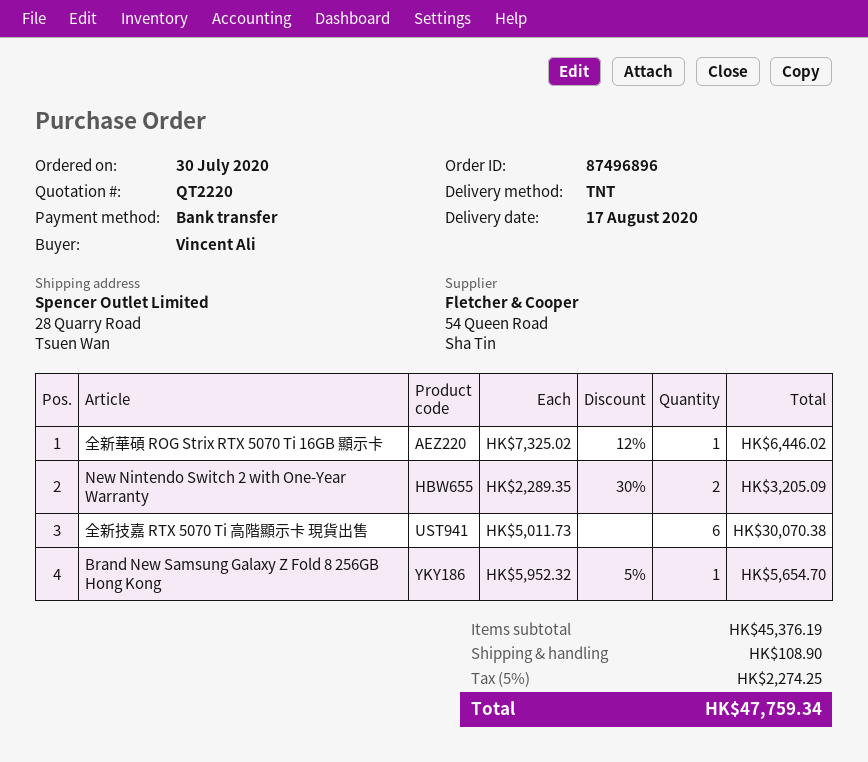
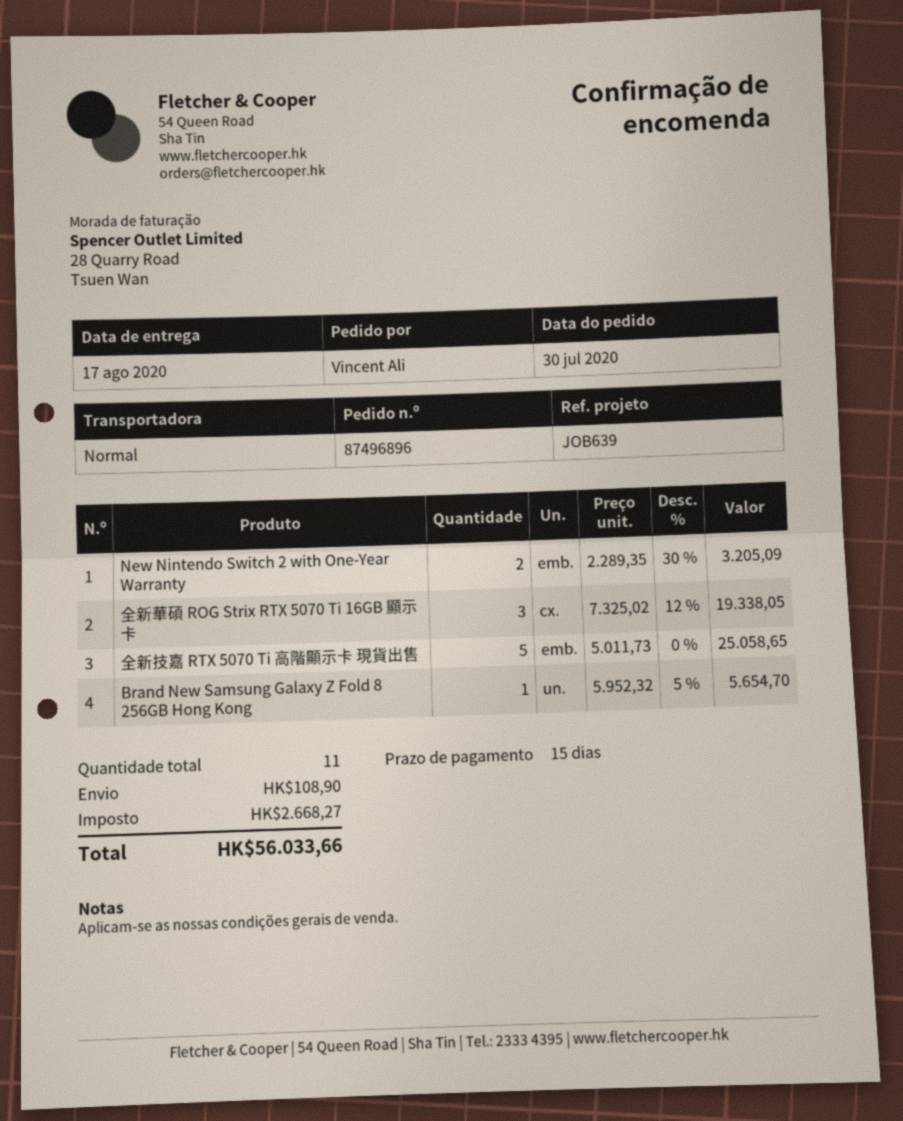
shipping method: TNT -> standard
全新華碩 ROG Strix RTX 5070 Ti 16GB 顯示卡: 1 x 7325.02 - 12% = 6446.02 -> 3 x 7325.02 - 12% = 19338.05
全新技嘉 RTX 5070 Ti 高階顯示卡 現貨出售: 6 x 5011.73 = 30070.38 -> 5 x 5011.73 = 25058.65
tax: 2274.25 -> 2668.27
total: 47759.34 -> 56033.66

